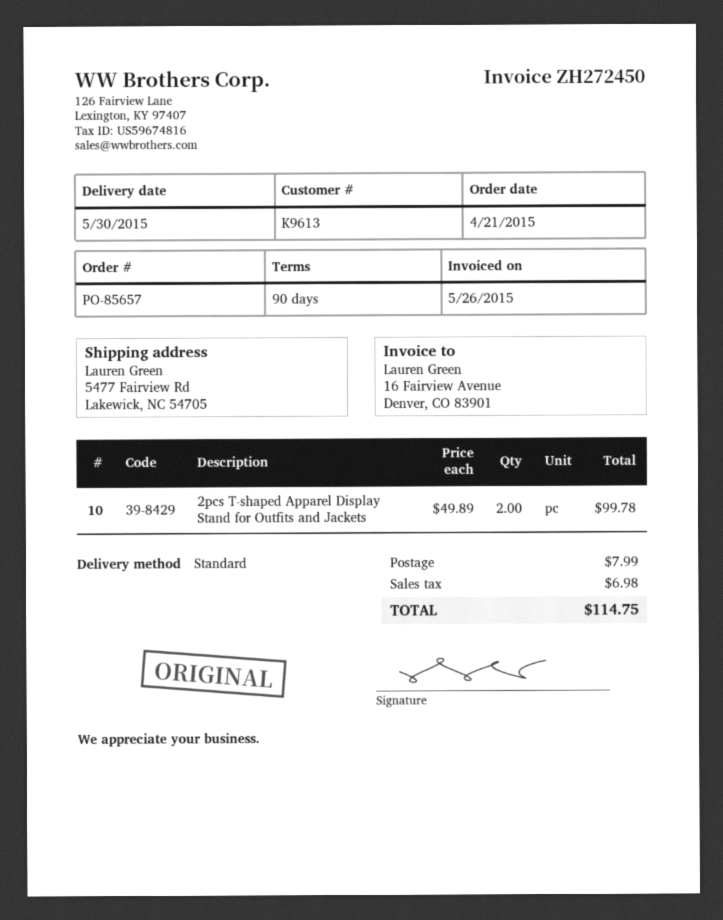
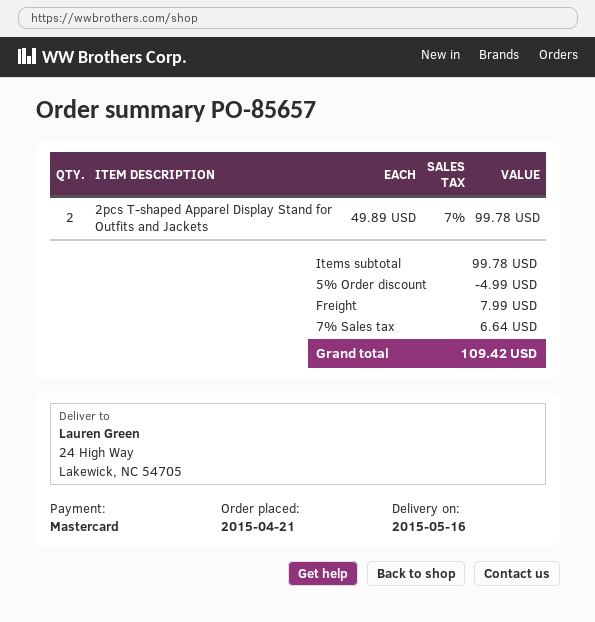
delivery date: 2015-05-30 -> 2015-05-16
ship to: 5477 Fairview Rd, Lakewick, NC 54705 -> 24 High Way, Lakewick, NC 54705
discount: none -> 5% = 4.99
tax: 6.98 -> 6.64
total: 114.75 -> 109.42

